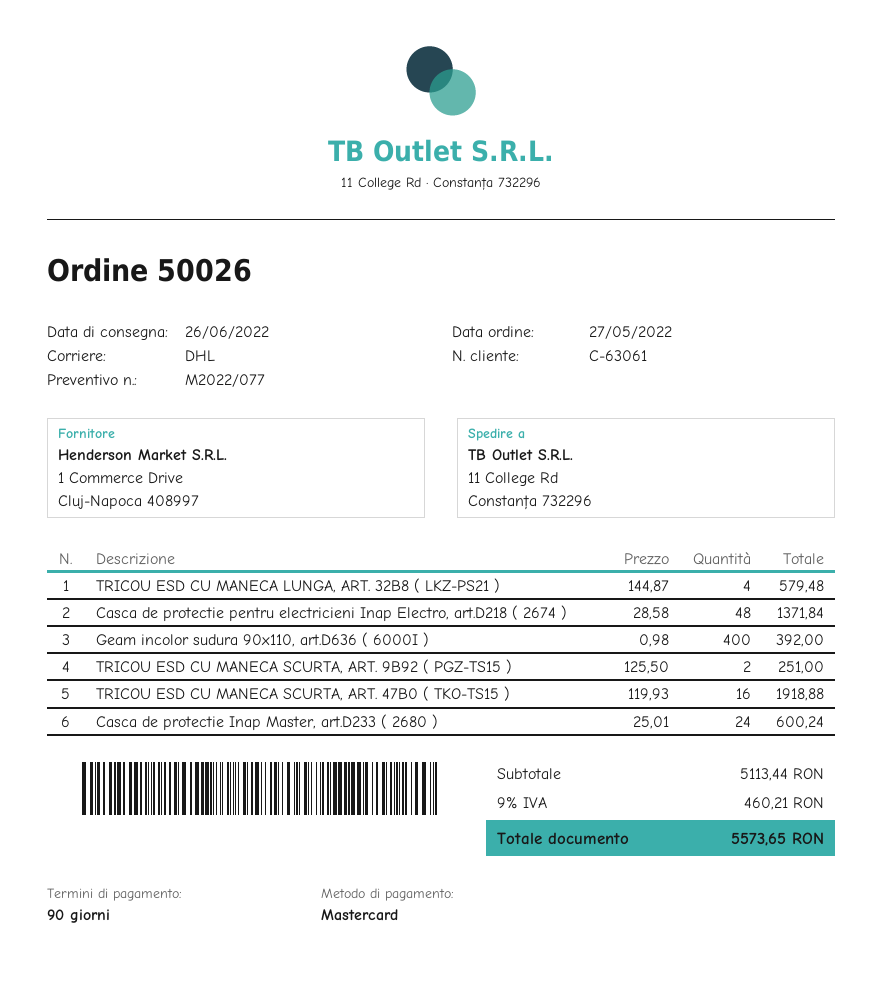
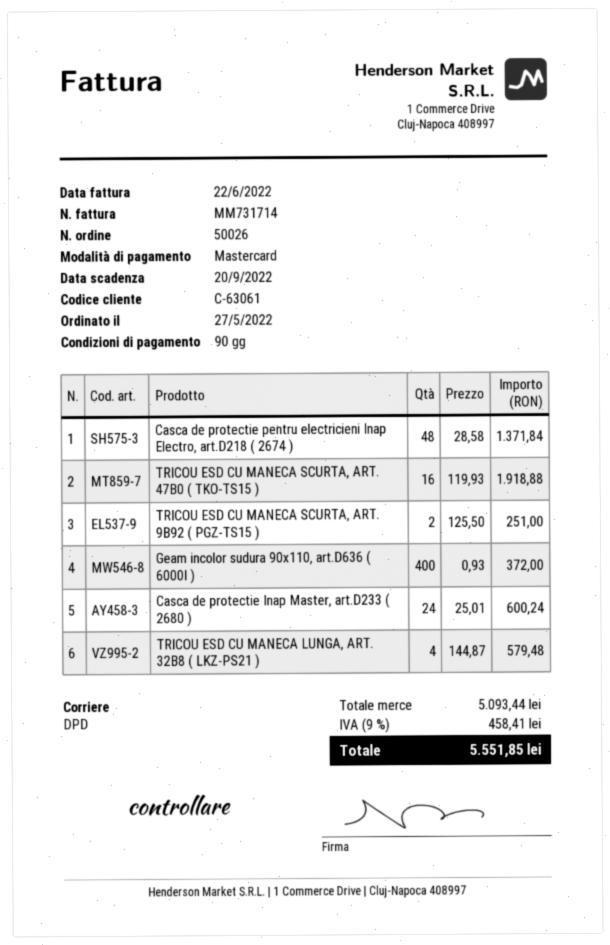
shipping method: DHL -> DPD
Geam incolor sudura 90x110, art.D636 ( 6000I ): 400 x 0.98 = 392.00 -> 400 x 0.93 = 372.00
subtotal: 5113.44 -> 5093.44
tax: 9% = 460.21 -> 9% = 458.41
total: 5573.65 -> 5551.85

